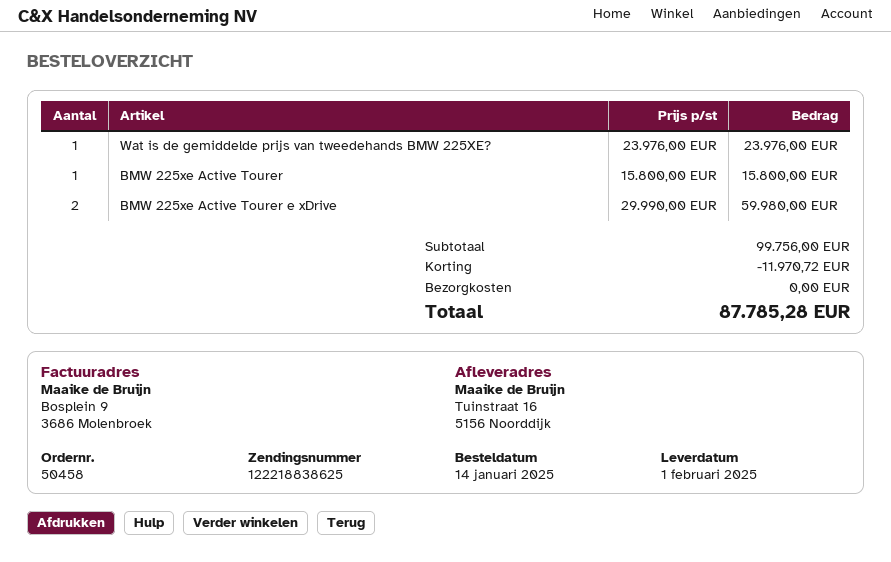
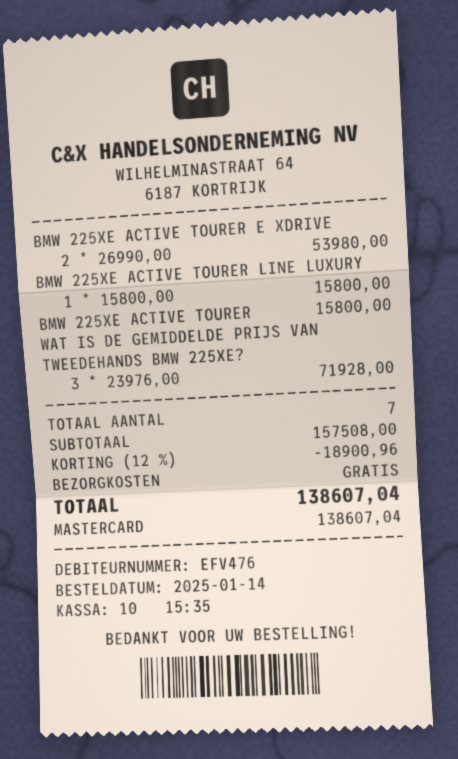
Wat is de gemiddelde prijs van tweedehands BMW 225XE?: 1 x 23976.00 = 23976.00 -> 3 x 23976.00 = 71928.00
BMW 225xe Active Tourer e xDrive: 2 x 29990.00 = 59980.00 -> 2 x 26990.00 = 53980.00
BMW 225XE ACTIVE TOURER LINE LUXURY: none -> 1 x 15800.00 = 15800.00
subtotal: 99756.00 -> 157508.00
discount: 11970.72 -> 18900.96
total: 87785.28 -> 138607.04

